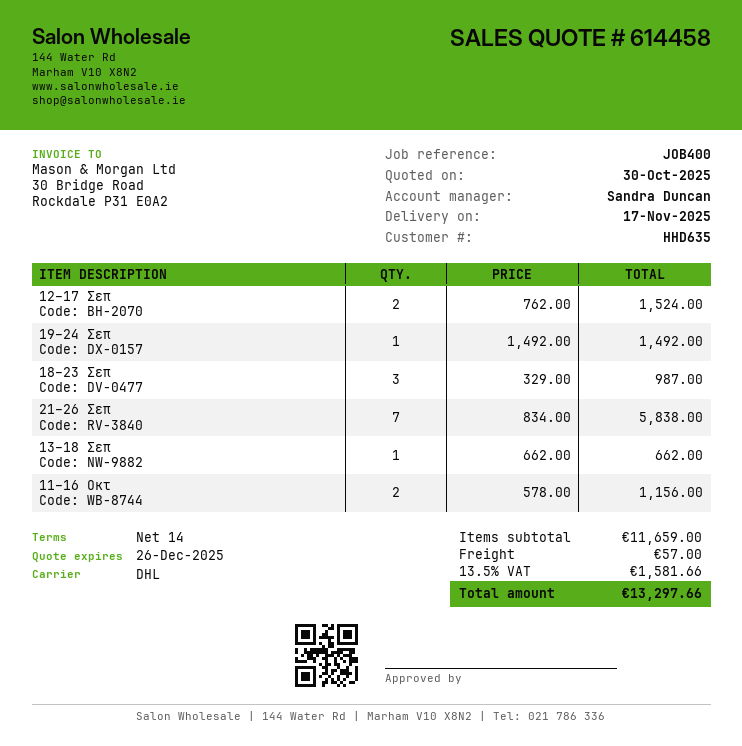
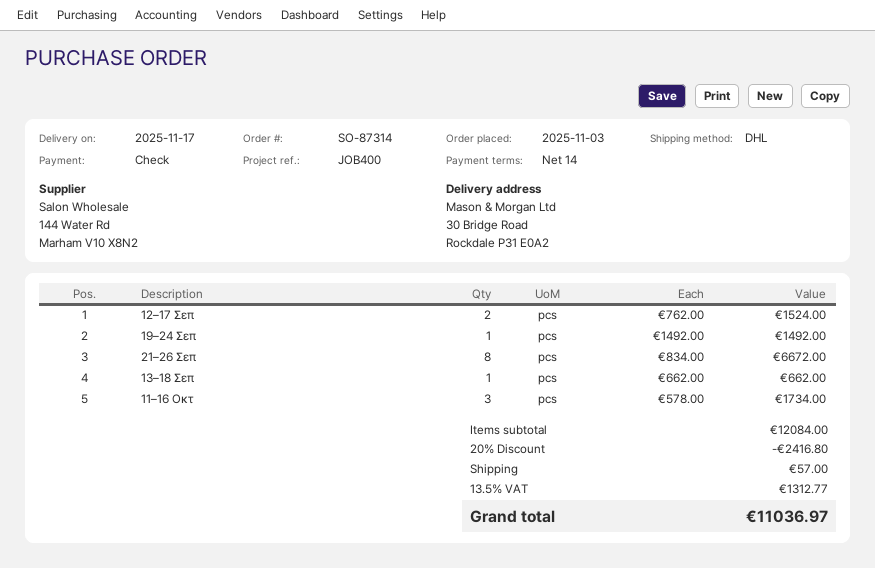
18–23 Σεπ: 3 x 329.00 = 987.00 -> none
21–26 Σεπ: 7 x 834.00 = 5838.00 -> 8 x 834.00 = 6672.00
11–16 Οκτ: 2 x 578.00 = 1156.00 -> 3 x 578.00 = 1734.00
subtotal: 11659.00 -> 12084.00
discount: none -> 20% = 2416.80
tax: 13.5% = 1581.66 -> 13.5% = 1312.77
total: 13297.66 -> 11036.97

